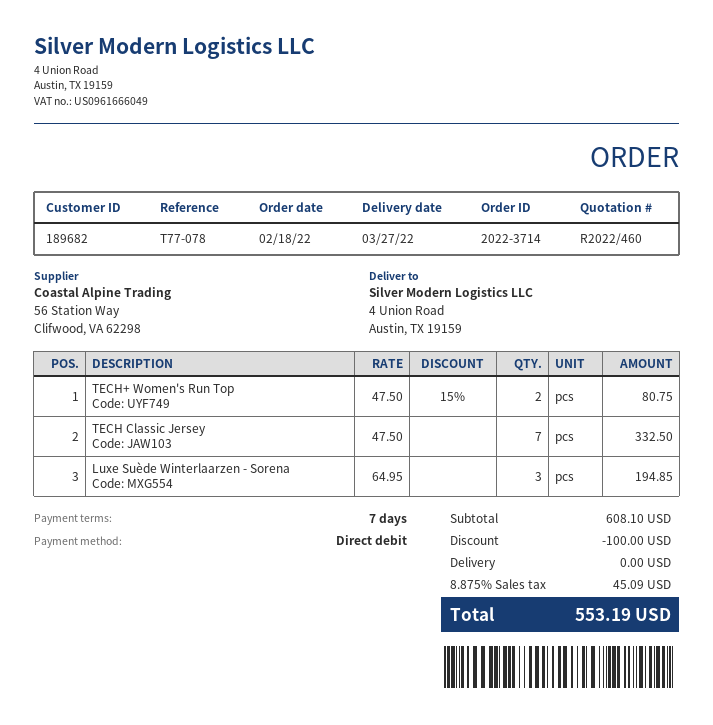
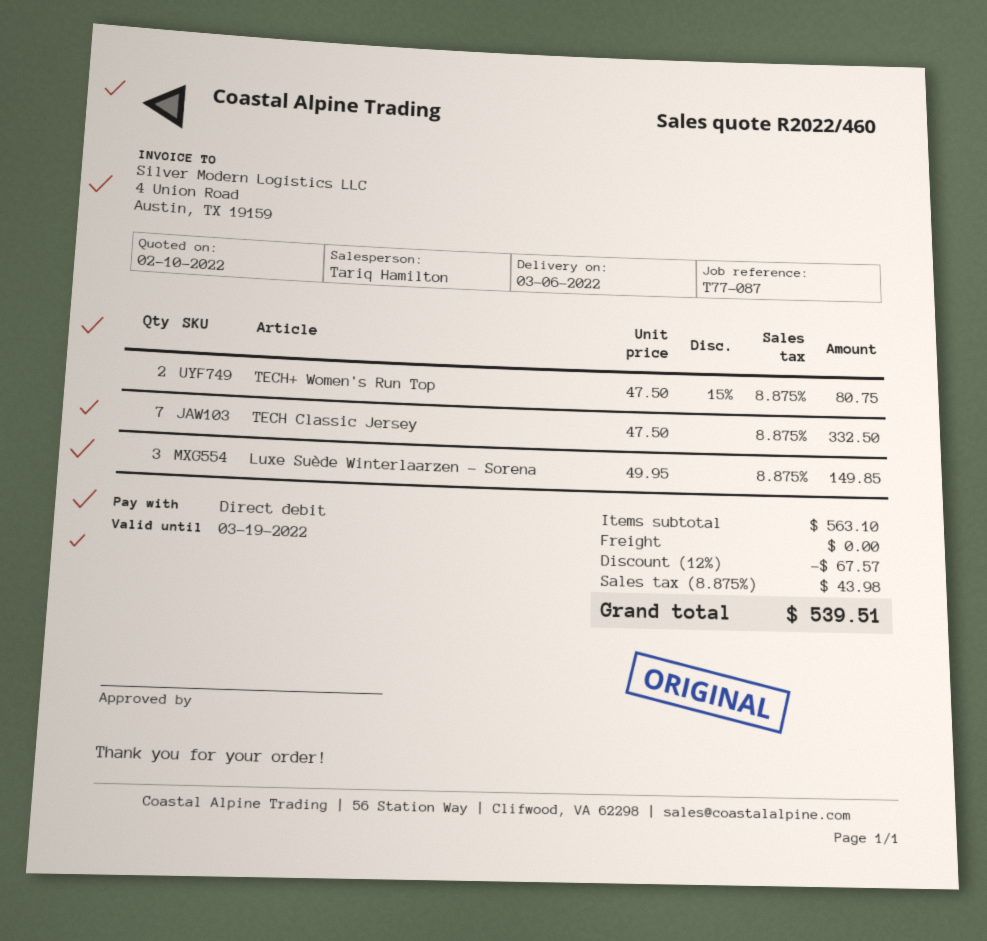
delivery date: 2022-03-27 -> 2022-03-06
reference: T77-078 -> T77-087
Luxe Suède Winterlaarzen - Sorena: 3 x 64.95 = 194.85 -> 3 x 49.95 = 149.85
subtotal: 608.10 -> 563.10
discount: 100.00 -> 67.57
tax: 8.875% = 45.09 -> 8.875% = 43.98
total: 553.19 -> 539.51

